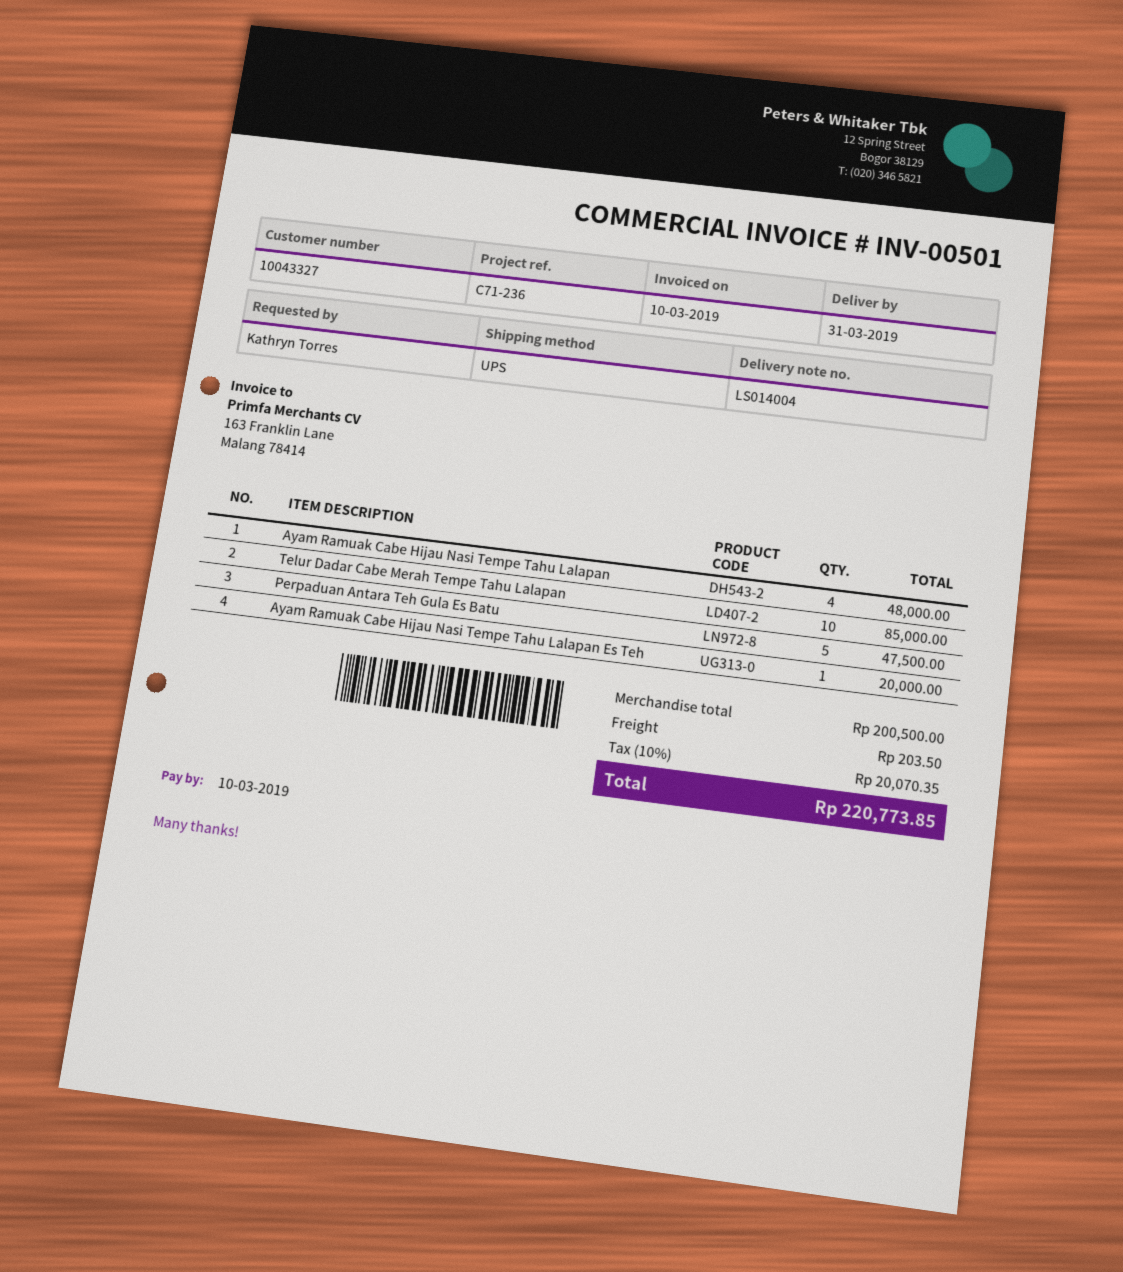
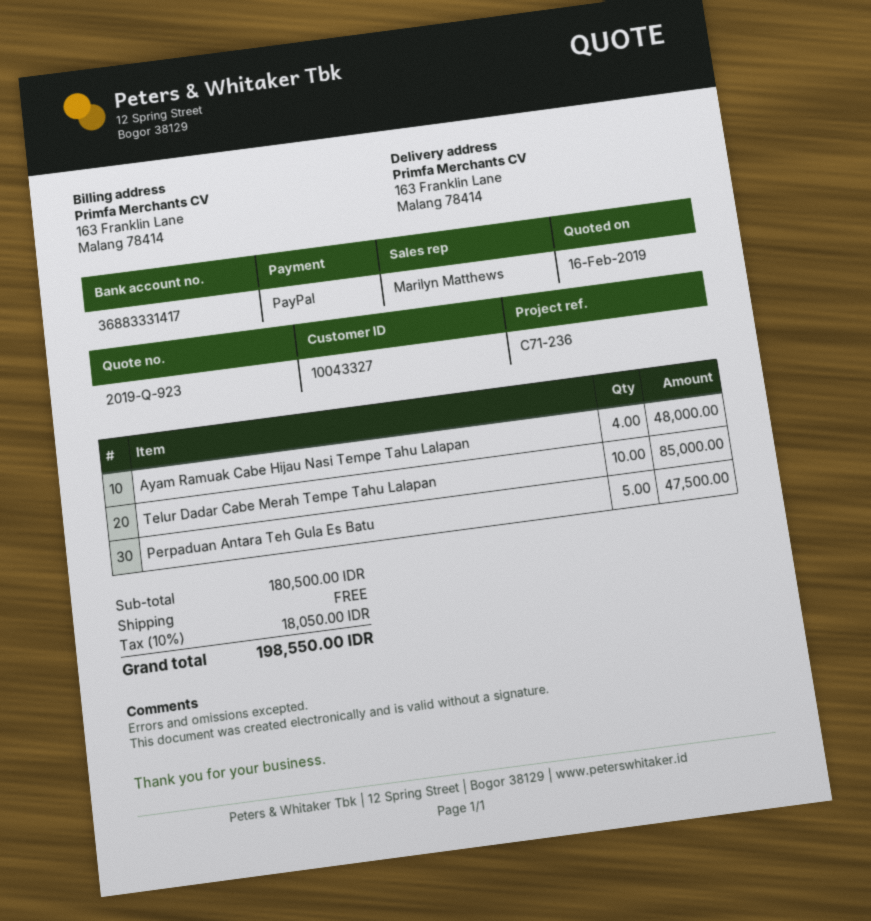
Ayam Ramuak Cabe Hijau Nasi Tempe Tahu Lalapan Es Teh: 1 for 20000.00 -> none
subtotal: 200500.00 -> 180500.00
shipping: 203.50 -> 0.00
tax: 10% = 20070.35 -> 10% = 18050.00
total: 220773.85 -> 198550.00

